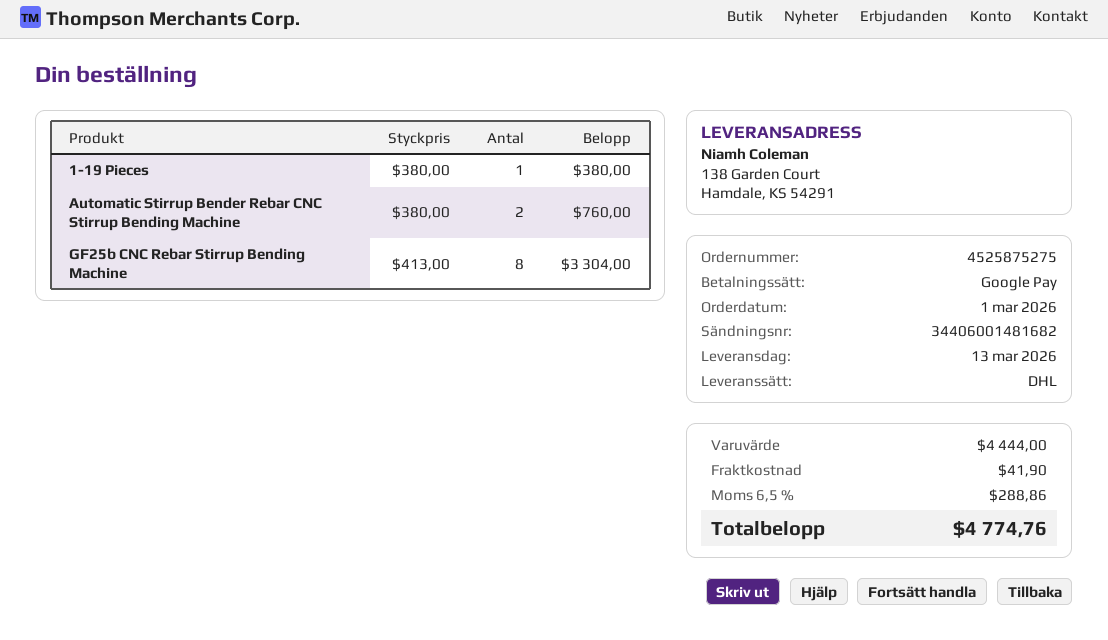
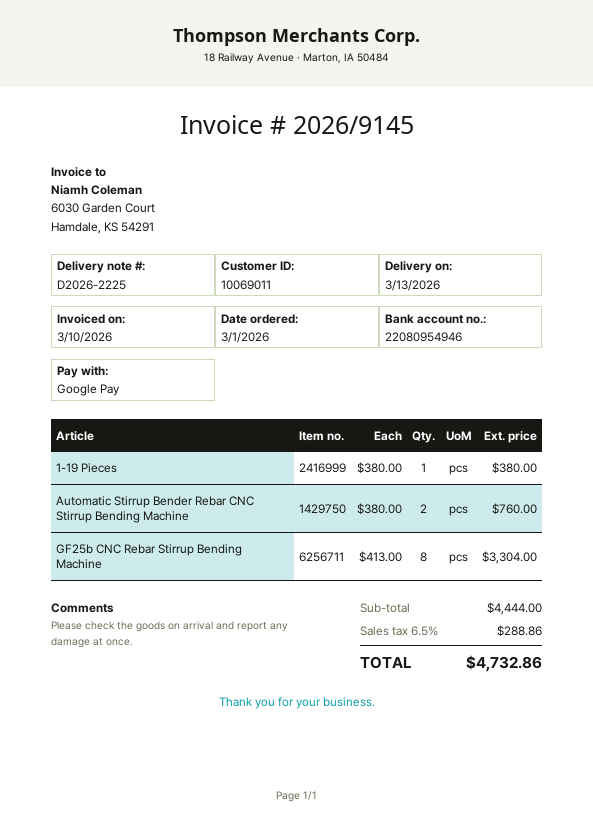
shipping: 41.90 -> none
total: 4774.76 -> 4732.86

